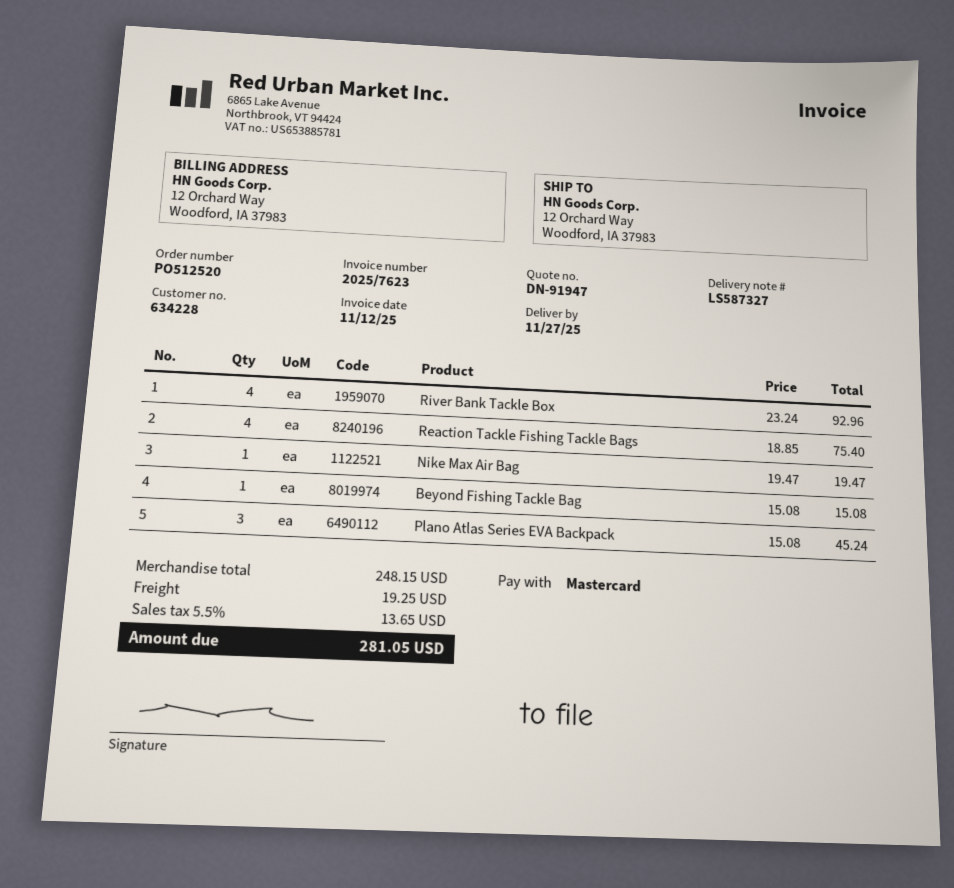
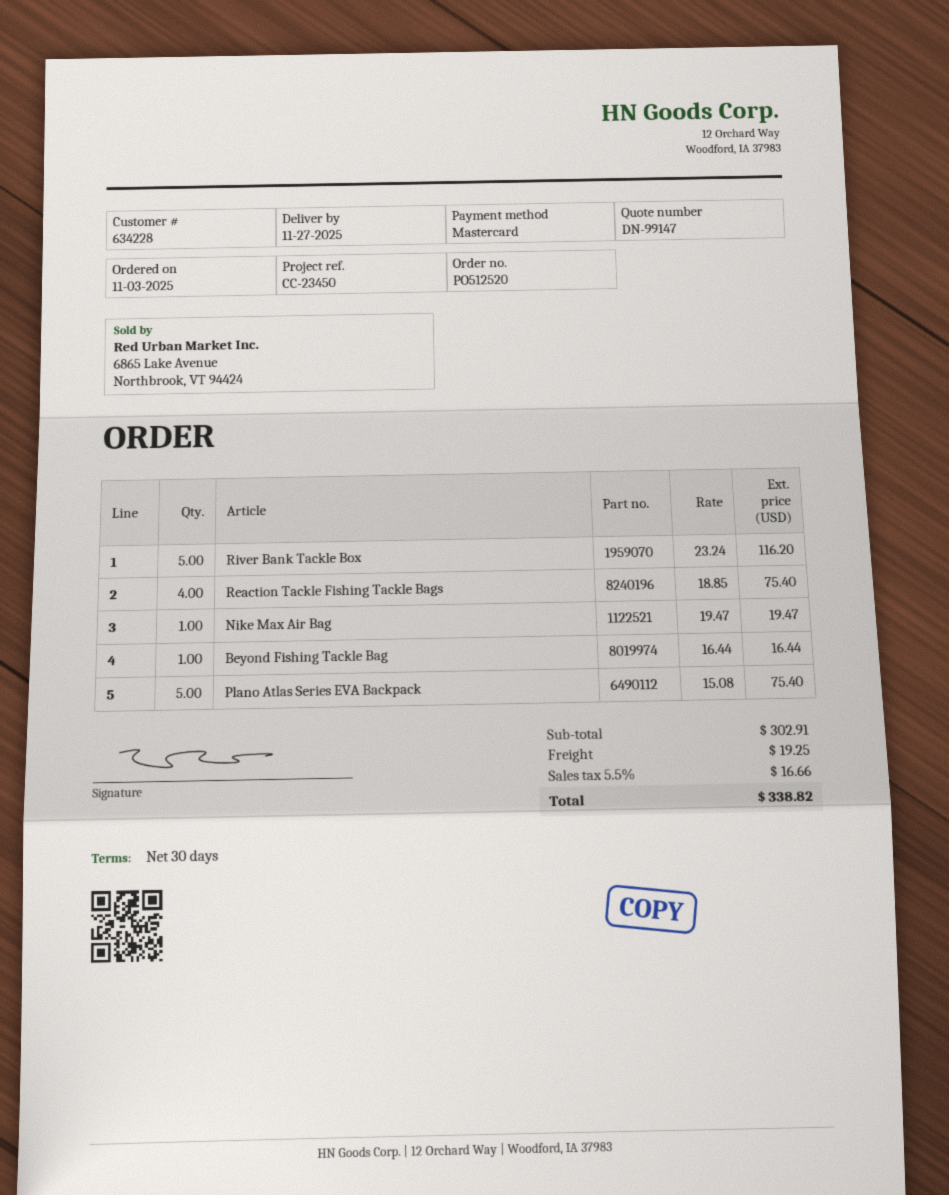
quote number: DN-91947 -> DN-99147
River Bank Tackle Box: 4 x 23.24 = 92.96 -> 5 x 23.24 = 116.20
Beyond Fishing Tackle Bag: 1 x 15.08 = 15.08 -> 1 x 16.44 = 16.44
Plano Atlas Series EVA Backpack: 3 x 15.08 = 45.24 -> 5 x 15.08 = 75.40
subtotal: 248.15 -> 302.91
tax: 5.5% = 13.65 -> 5.5% = 16.66
total: 281.05 -> 338.82

